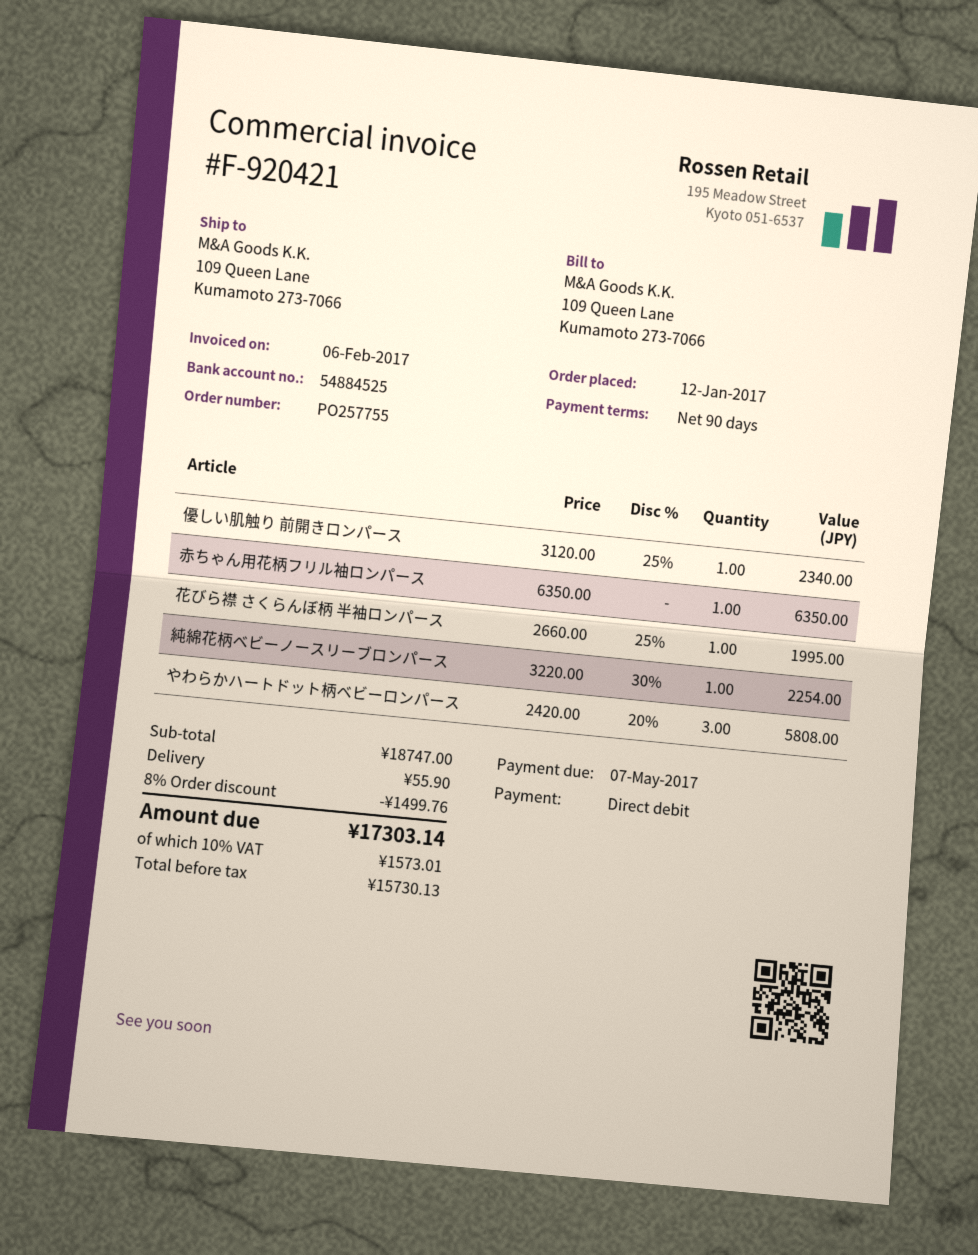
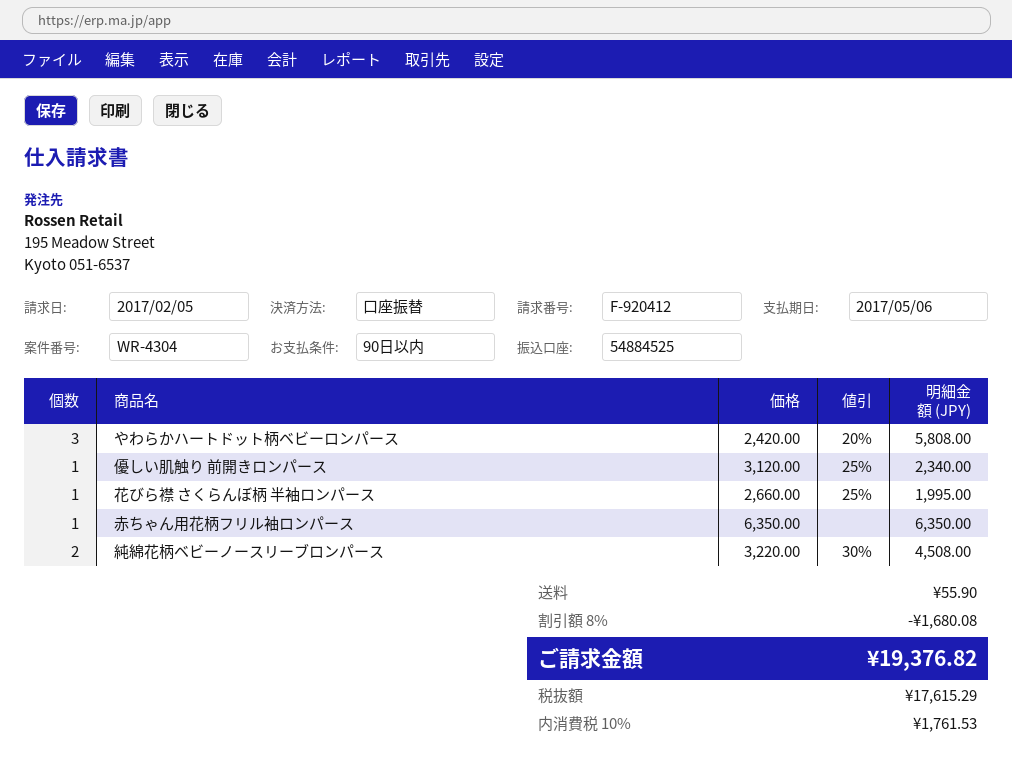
invoice number: F-920421 -> F-920412
invoice date: 2017-02-06 -> 2017-02-05
due date: 2017-05-07 -> 2017-05-06
純綿花柄ベビーノースリーブロンパース: 1 x 3220.00 - 30% = 2254.00 -> 2 x 3220.00 - 30% = 4508.00
discount: 8% = 1499.76 -> 8% = 1680.08
net: 15730.13 -> 17615.29
tax: 10% = 1573.01 -> 10% = 1761.53
total: 17303.14 -> 19376.82

